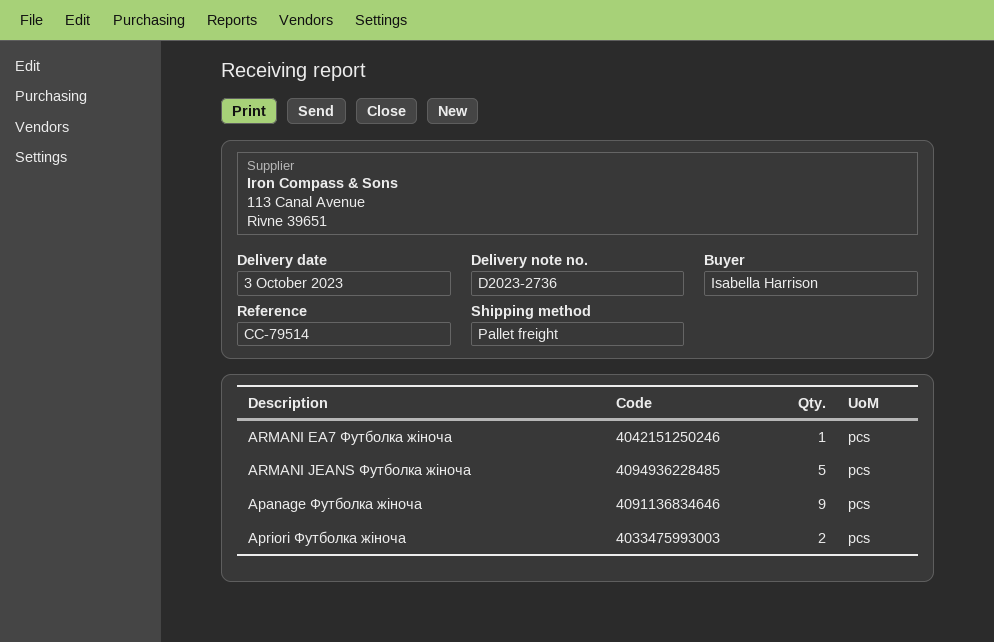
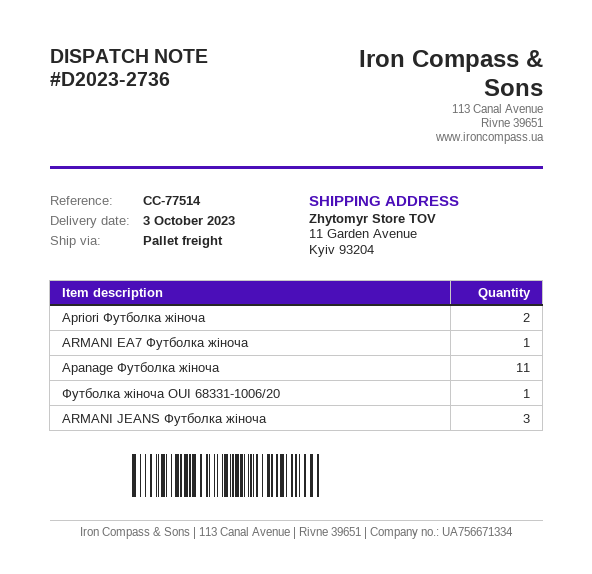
reference: CC-79514 -> CC-77514
ARMANI JEANS Футболка жіноча: 5 -> 3
Apanage Футболка жіноча: 9 -> 11
Футболка жіноча OUI 68331-1006/20: none -> 1

